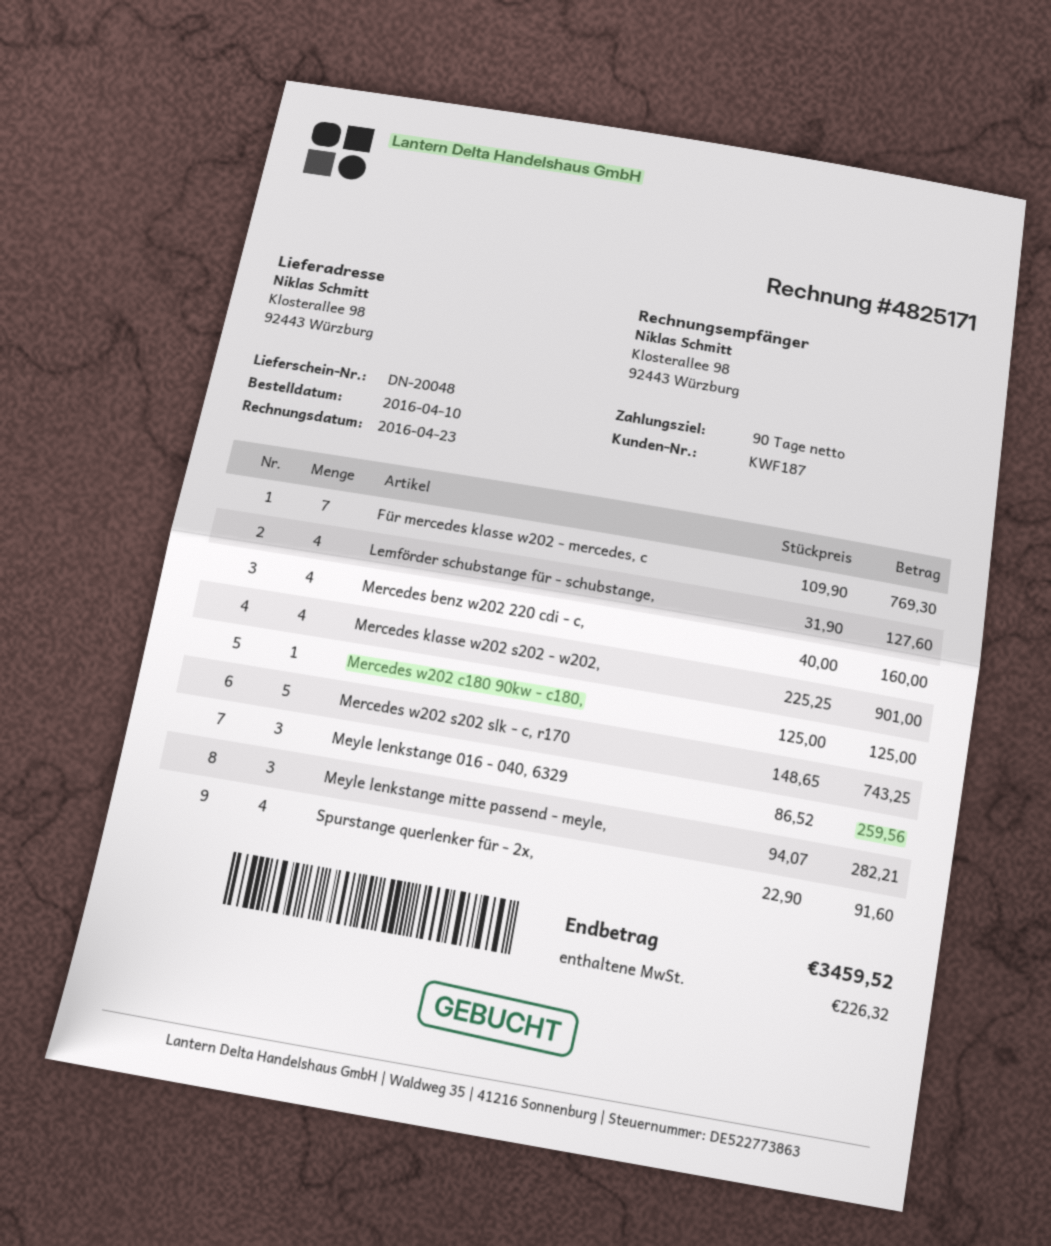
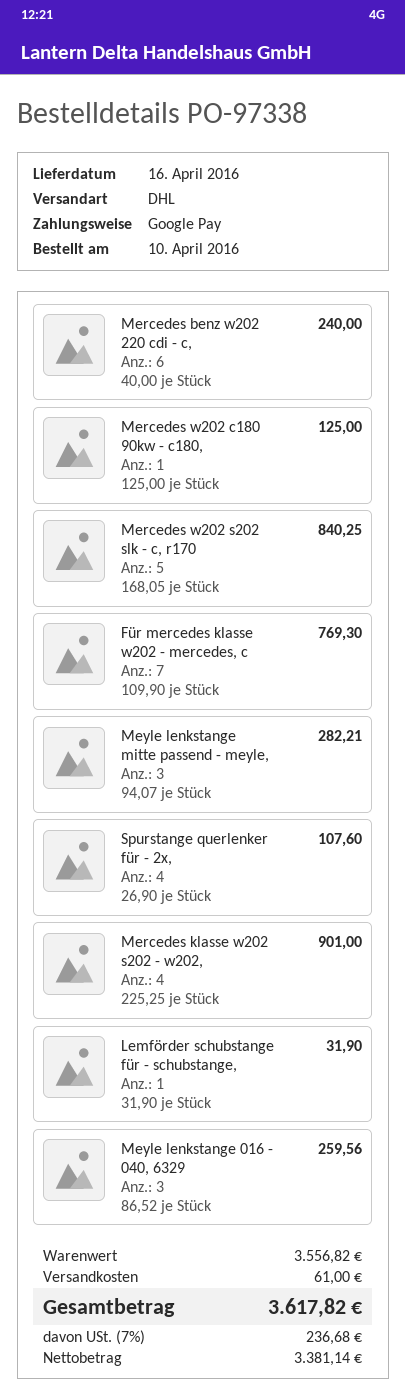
Lemförder schubstange für - schubstange,: 4 x 31.90 = 127.60 -> 1 x 31.90 = 31.90
Mercedes benz w202 220 cdi - c,: 4 x 40.00 = 160.00 -> 6 x 40.00 = 240.00
Mercedes w202 s202 slk - c, r170: 5 x 148.65 = 743.25 -> 5 x 168.05 = 840.25
Spurstange querlenker für - 2x,: 4 x 22.90 = 91.60 -> 4 x 26.90 = 107.60
shipping: none -> 61.00
tax: 226.32 -> 236.68
total: 3459.52 -> 3617.82

